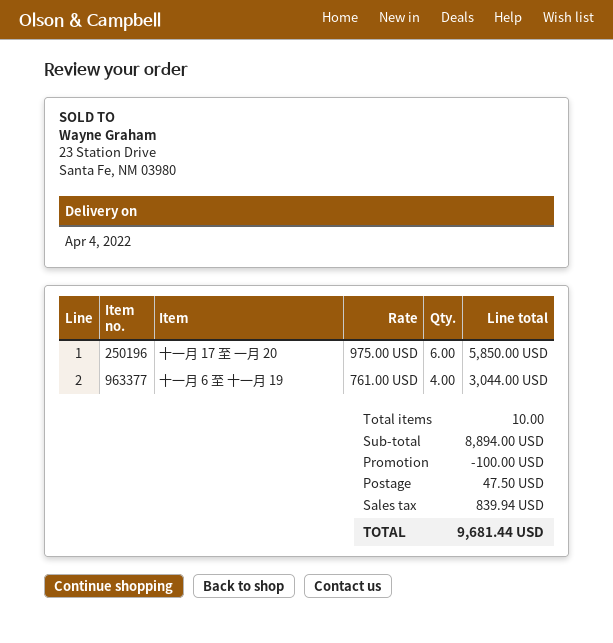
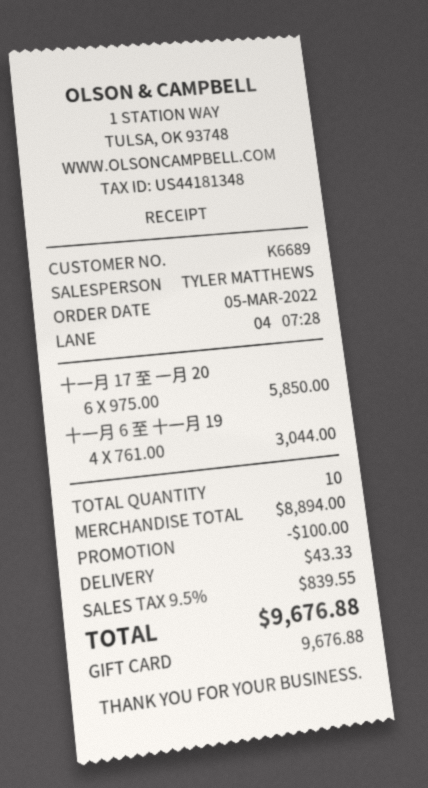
shipping: 47.50 -> 43.33
tax: 839.94 -> 839.55
total: 9681.44 -> 9676.88

